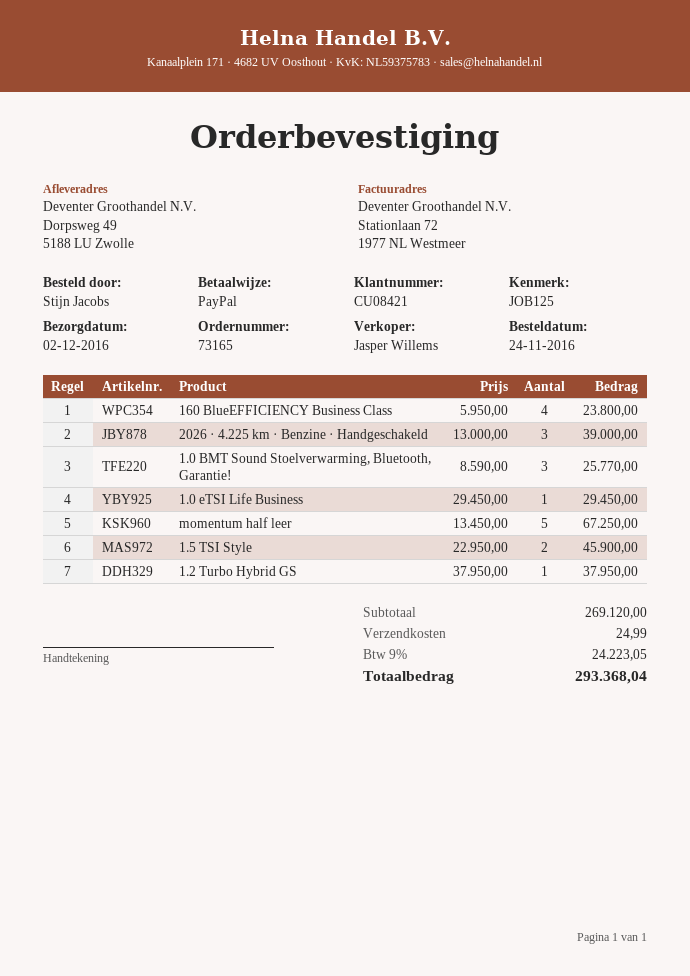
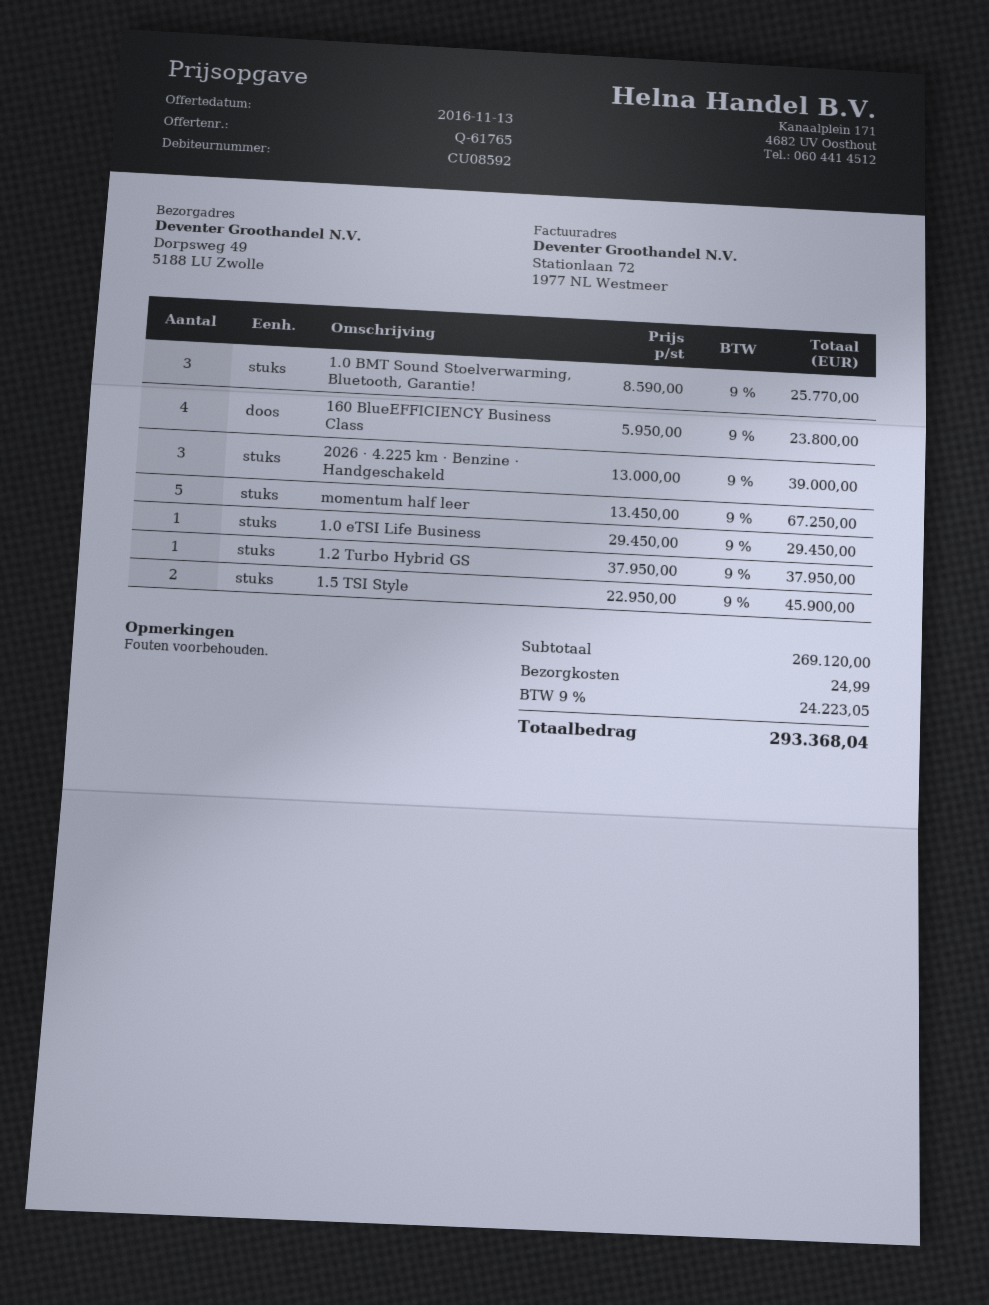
customer number: CU08421 -> CU08592

